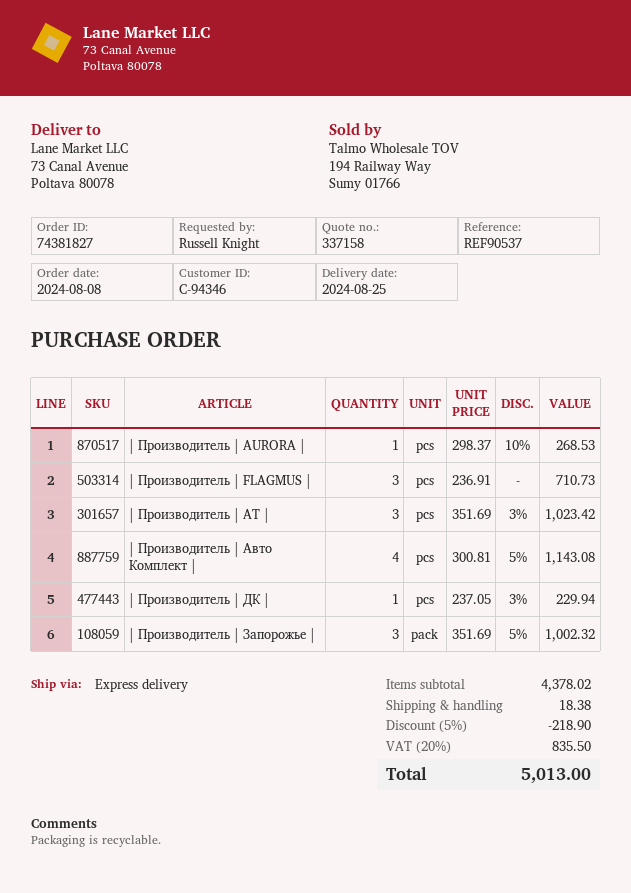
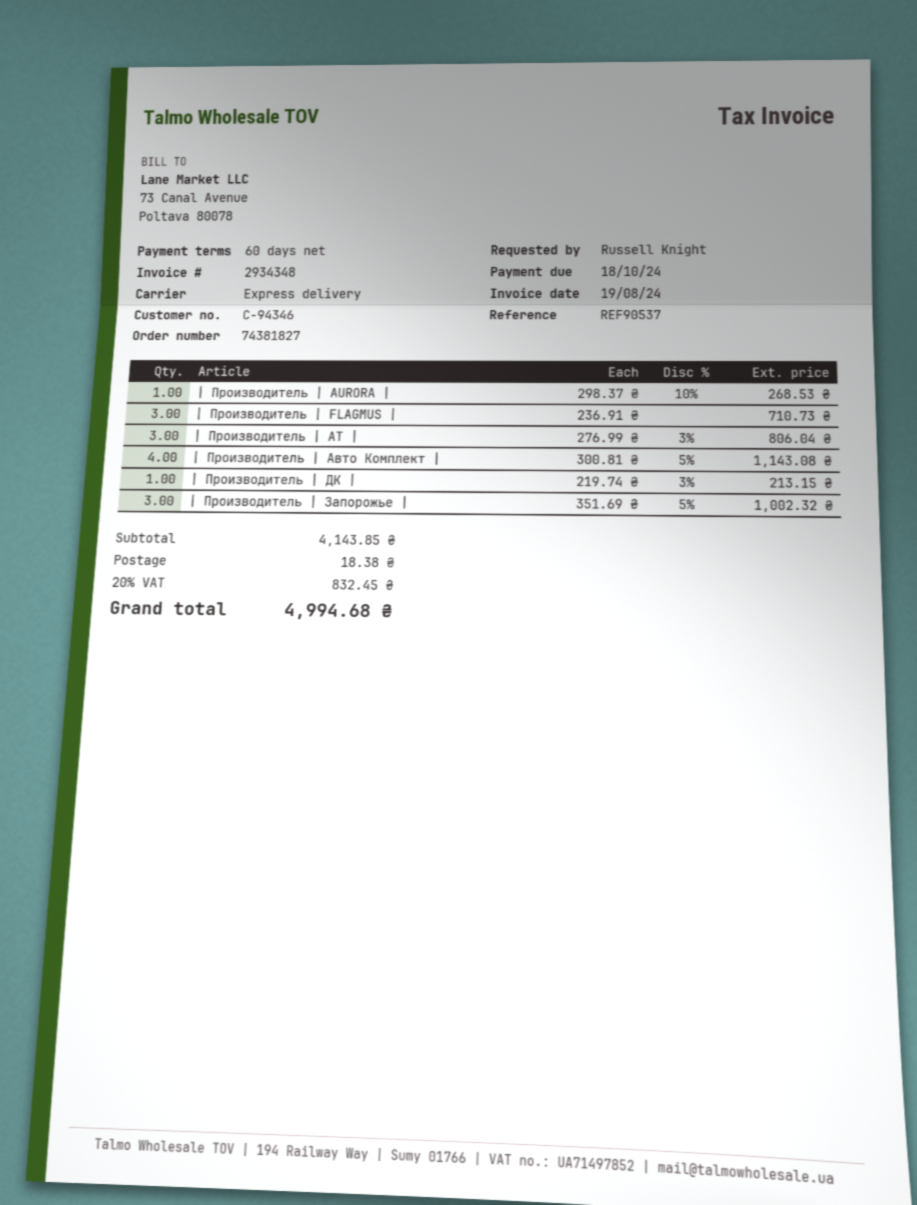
| Производитель | АТ |: 3 x 351.69 - 3% = 1023.42 -> 3 x 276.99 - 3% = 806.04
| Производитель | ДК |: 1 x 237.05 - 3% = 229.94 -> 1 x 219.74 - 3% = 213.15
subtotal: 4378.02 -> 4143.85
discount: 5% = 218.90 -> none
tax: 20% = 835.50 -> 20% = 832.45
total: 5013.00 -> 4994.68

